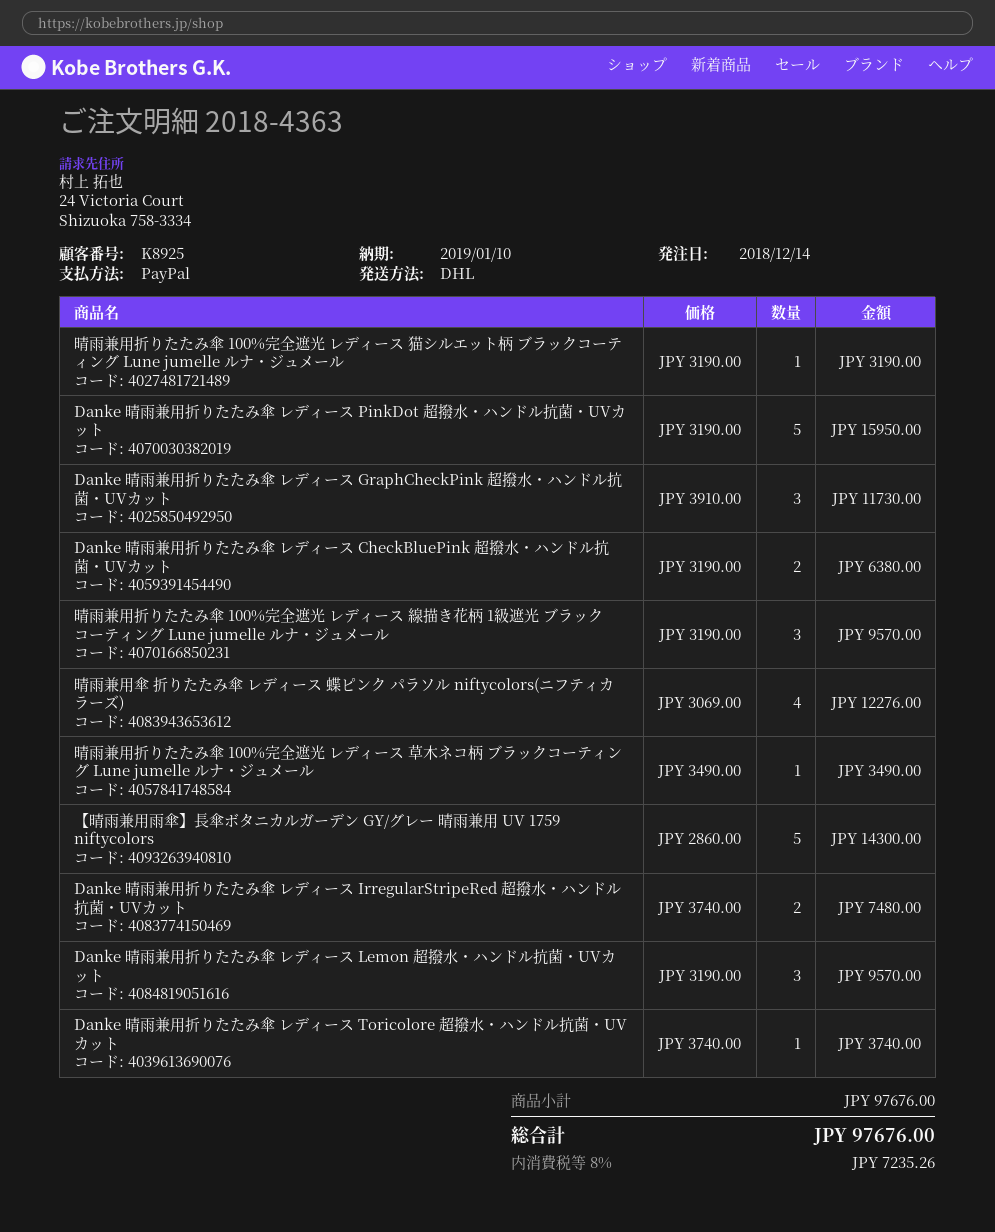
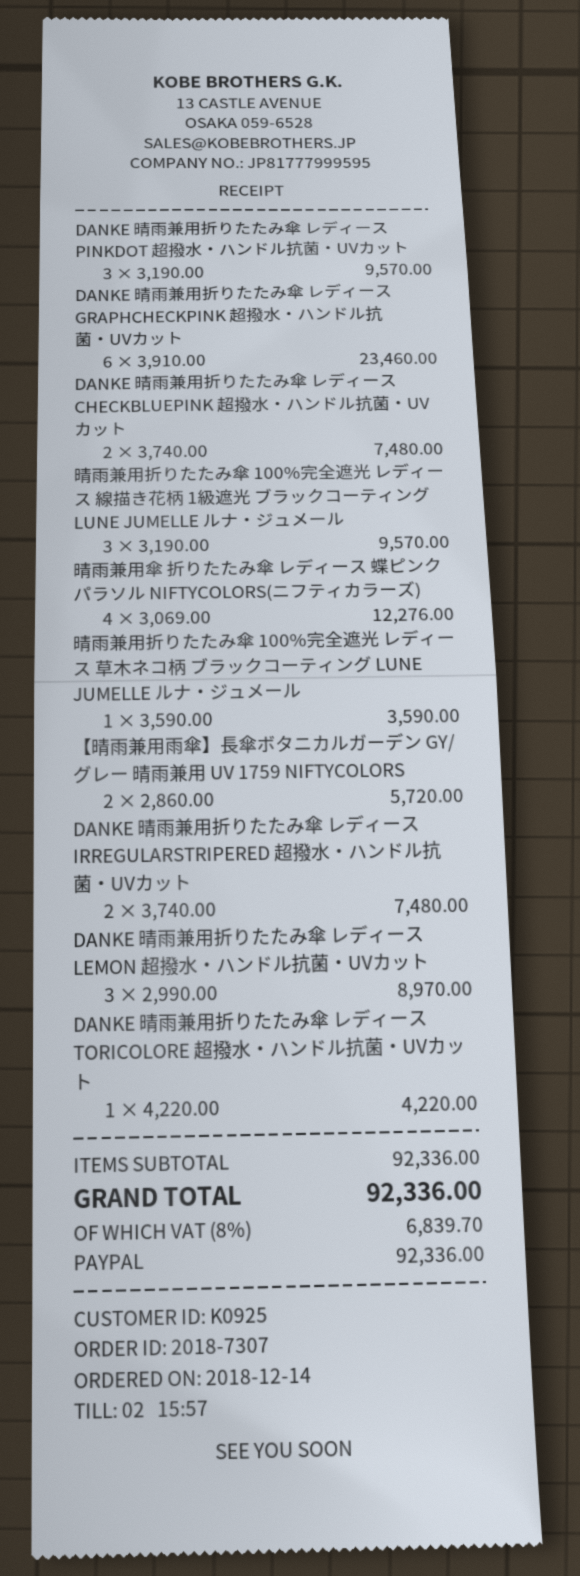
order number: 2018-4363 -> 2018-7307
customer number: K8925 -> K0925
晴雨兼用折りたたみ傘 100%完全遮光 レディース 猫シルエット柄 ブラックコーティング Lune jumelle ルナ・ジュメール: 1 x 3190.00 = 3190.00 -> none
Danke 晴雨兼用折りたたみ傘 レディース PinkDot 超撥水・ハンドル抗菌・UVカット: 5 x 3190.00 = 15950.00 -> 3 x 3190.00 = 9570.00
Danke 晴雨兼用折りたたみ傘 レディース GraphCheckPink 超撥水・ハンドル抗菌・UVカット: 3 x 3910.00 = 11730.00 -> 6 x 3910.00 = 23460.00
Danke 晴雨兼用折りたたみ傘 レディース CheckBluePink 超撥水・ハンドル抗菌・UVカット: 2 x 3190.00 = 6380.00 -> 2 x 3740.00 = 7480.00
晴雨兼用折りたたみ傘 100%完全遮光 レディース 草木ネコ柄 ブラックコーティング Lune jumelle ルナ・ジュメール: 1 x 3490.00 = 3490.00 -> 1 x 3590.00 = 3590.00
【晴雨兼用雨傘】長傘ボタニカルガーデン GY/グレー 晴雨兼用 UV 1759 niftycolors: 5 x 2860.00 = 14300.00 -> 2 x 2860.00 = 5720.00
Danke 晴雨兼用折りたたみ傘 レディース Lemon 超撥水・ハンドル抗菌・UVカット: 3 x 3190.00 = 9570.00 -> 3 x 2990.00 = 8970.00
Danke 晴雨兼用折りたたみ傘 レディース Toricolore 超撥水・ハンドル抗菌・UVカット: 1 x 3740.00 = 3740.00 -> 1 x 4220.00 = 4220.00
subtotal: 97676.00 -> 92336.00
tax: 8% = 7235.26 -> 8% = 6839.70
total: 97676.00 -> 92336.00

